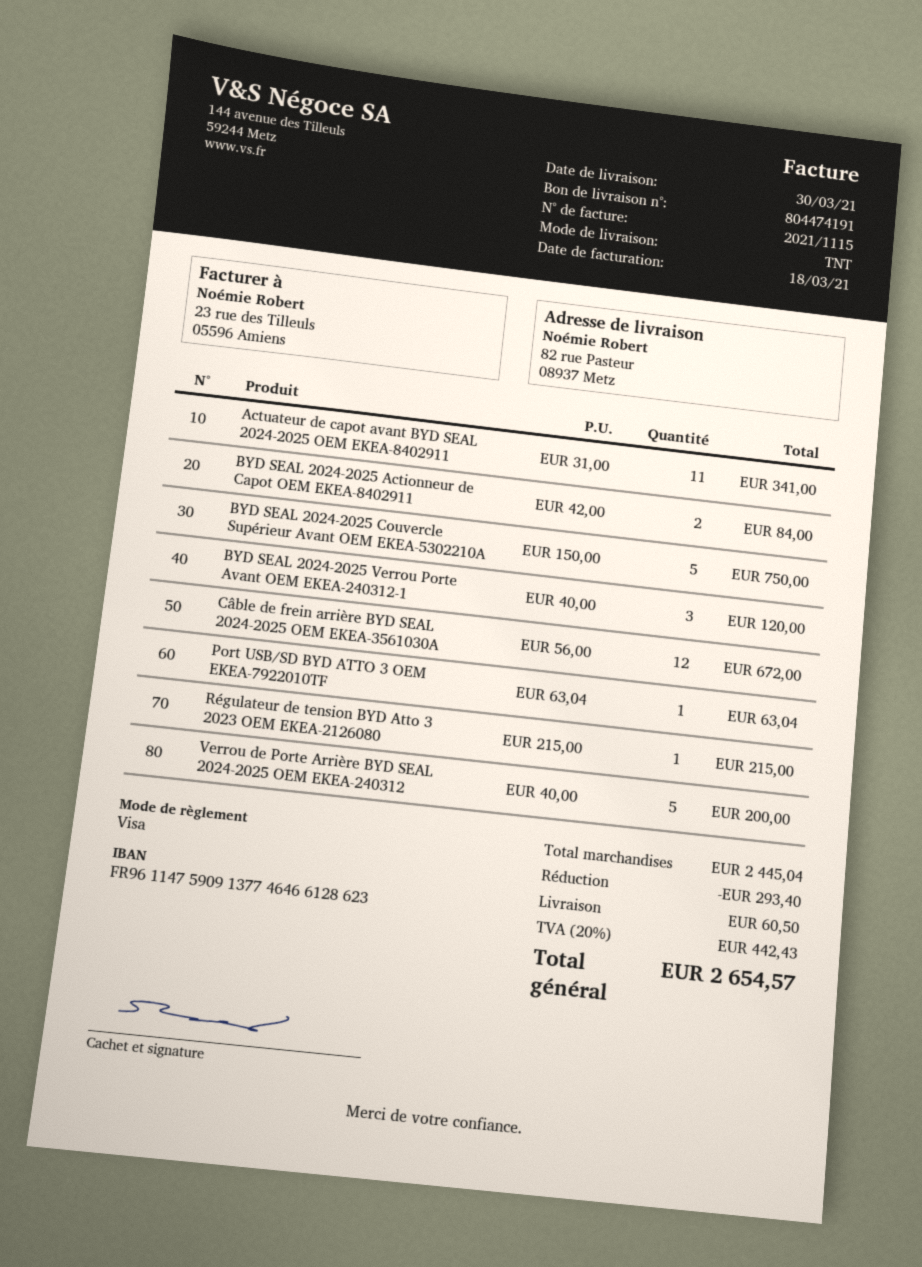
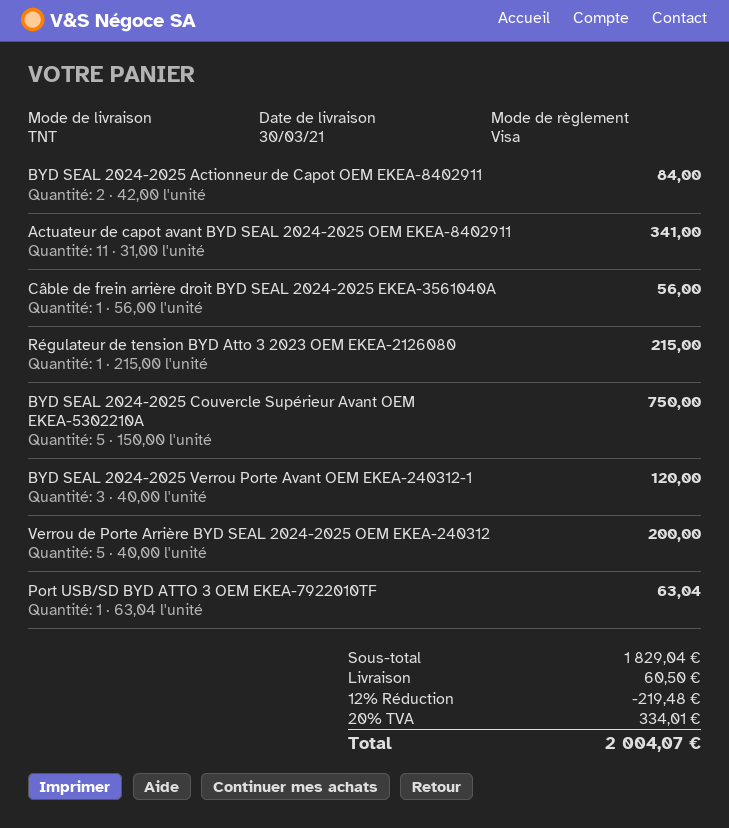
Câble de frein arrière BYD SEAL 2024-2025 OEM EKEA-3561030A: 12 x 56.00 = 672.00 -> none
Câble de frein arrière droit BYD SEAL 2024-2025 EKEA-3561040A: none -> 1 x 56.00 = 56.00
subtotal: 2445.04 -> 1829.04
discount: 293.40 -> 219.48
tax: 20% = 442.43 -> 20% = 334.01
total: 2654.57 -> 2004.07

